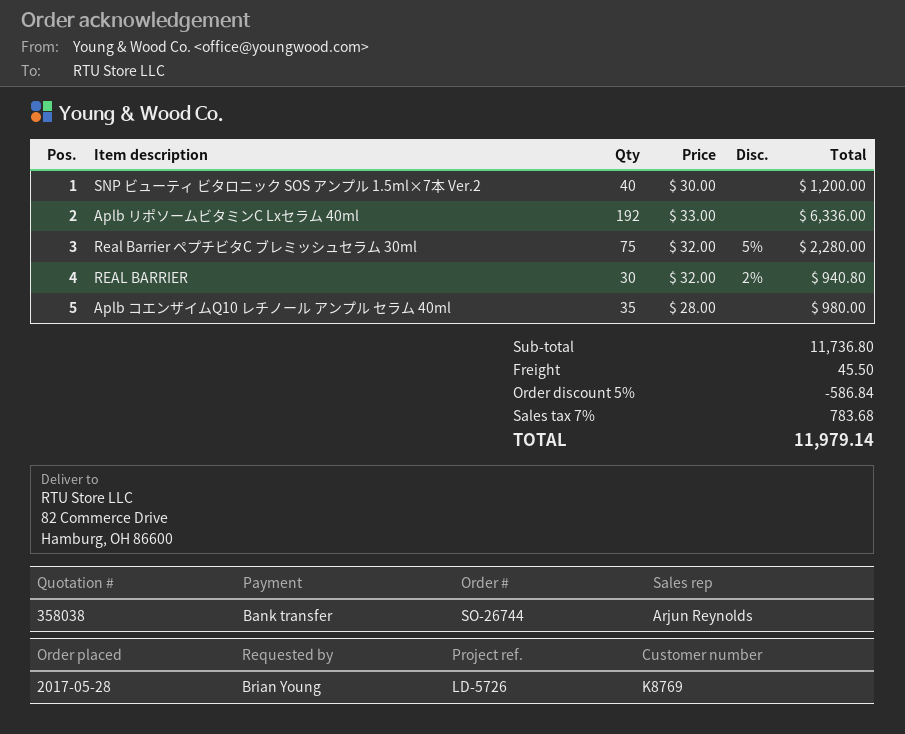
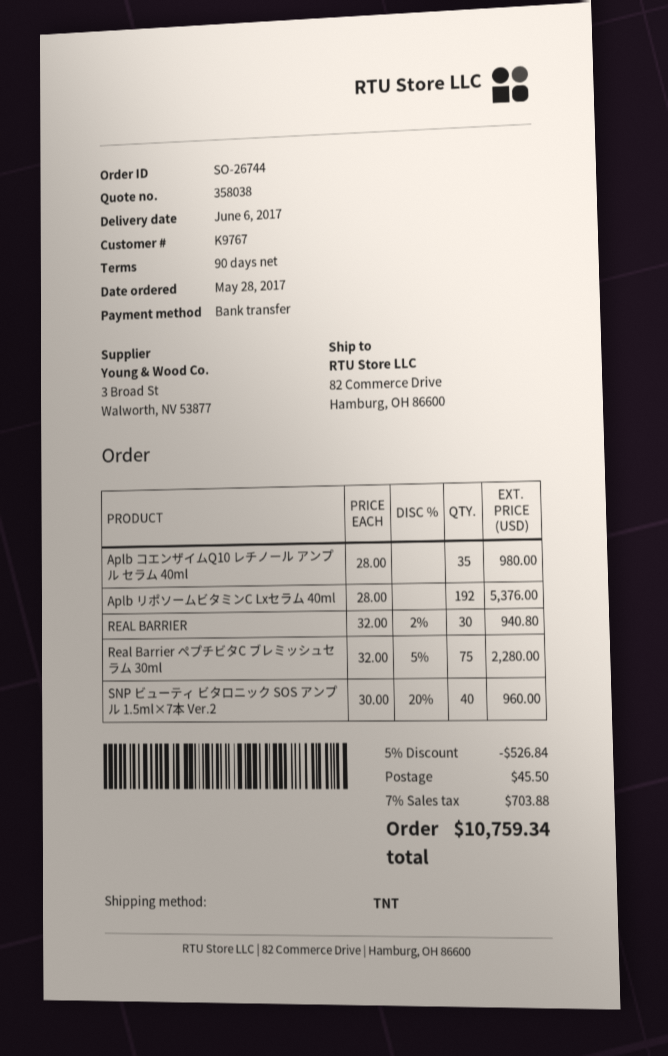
customer number: K8769 -> K9767
SNP ビューティ ビタロニック SOS アンプル 1.5ml×7本 Ver.2: 40 x 30.00 = 1200.00 -> 40 x 30.00 - 20% = 960.00
Aplb リポソームビタミンC Lxセラム 40ml: 192 x 33.00 = 6336.00 -> 192 x 28.00 = 5376.00
discount: 5% = 586.84 -> 5% = 526.84
tax: 7% = 783.68 -> 7% = 703.88
total: 11979.14 -> 10759.34

